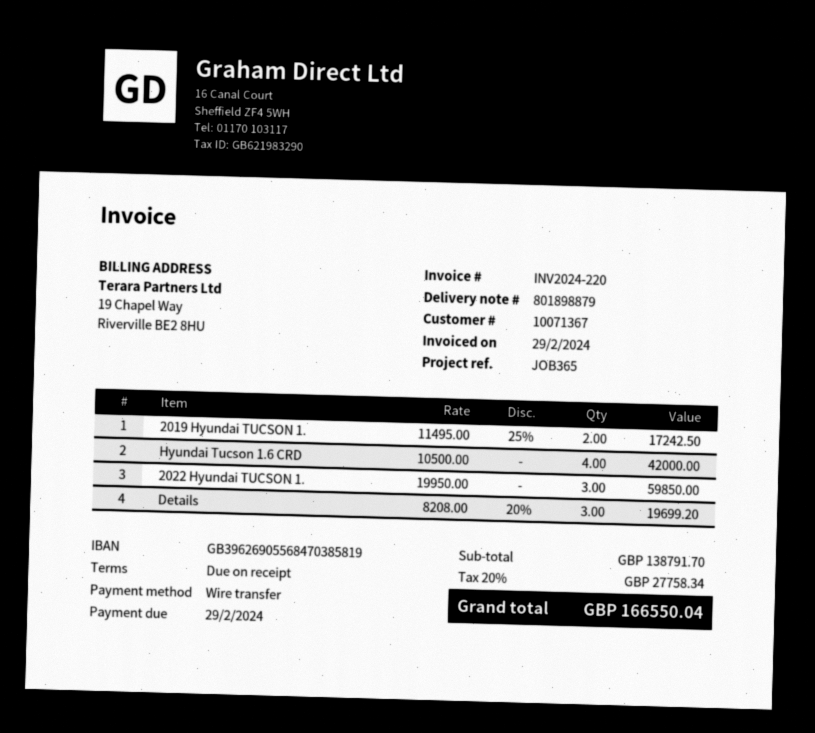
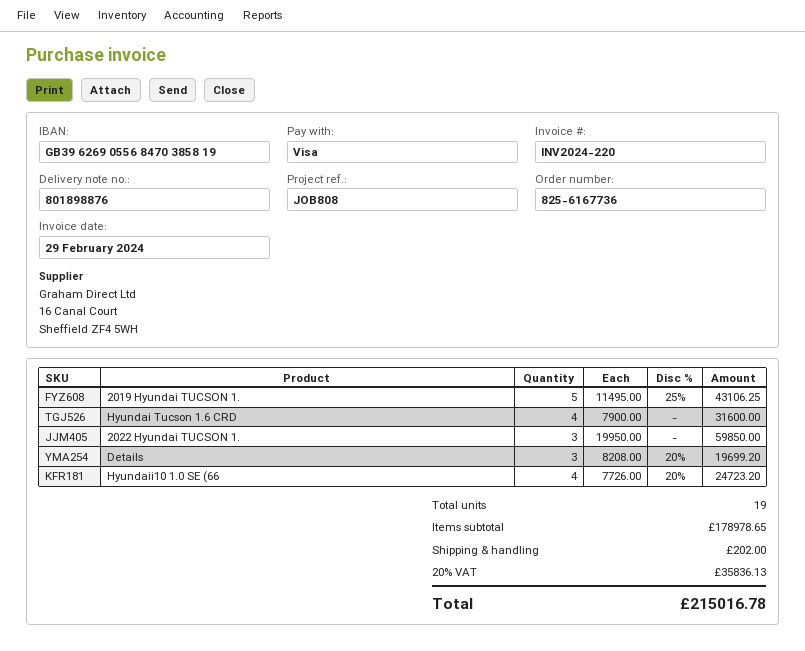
delivery note number: 801898879 -> 801898876
reference: JOB365 -> JOB808
payment method: bank transfer -> Visa
2019 Hyundai TUCSON 1.: 2 x 11495.00 - 25% = 17242.50 -> 5 x 11495.00 - 25% = 43106.25
Hyundai Tucson 1.6 CRD: 4 x 10500.00 = 42000.00 -> 4 x 7900.00 = 31600.00
Hyundaii10 1.0 SE (66: none -> 4 x 7726.00 - 20% = 24723.20
subtotal: 138791.70 -> 178978.65
shipping: none -> 202.00
tax: 20% = 27758.34 -> 20% = 35836.13
total: 166550.04 -> 215016.78

